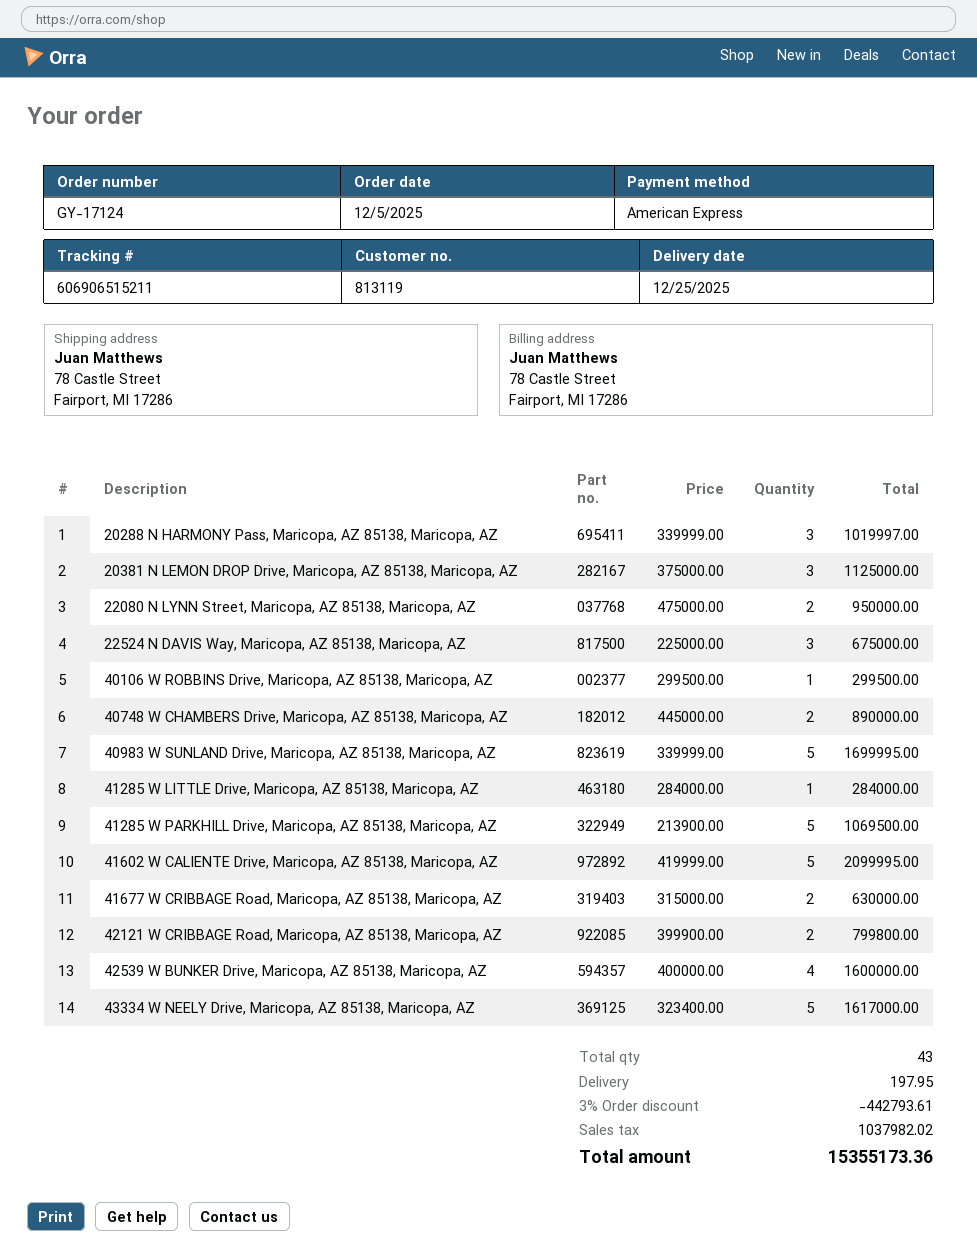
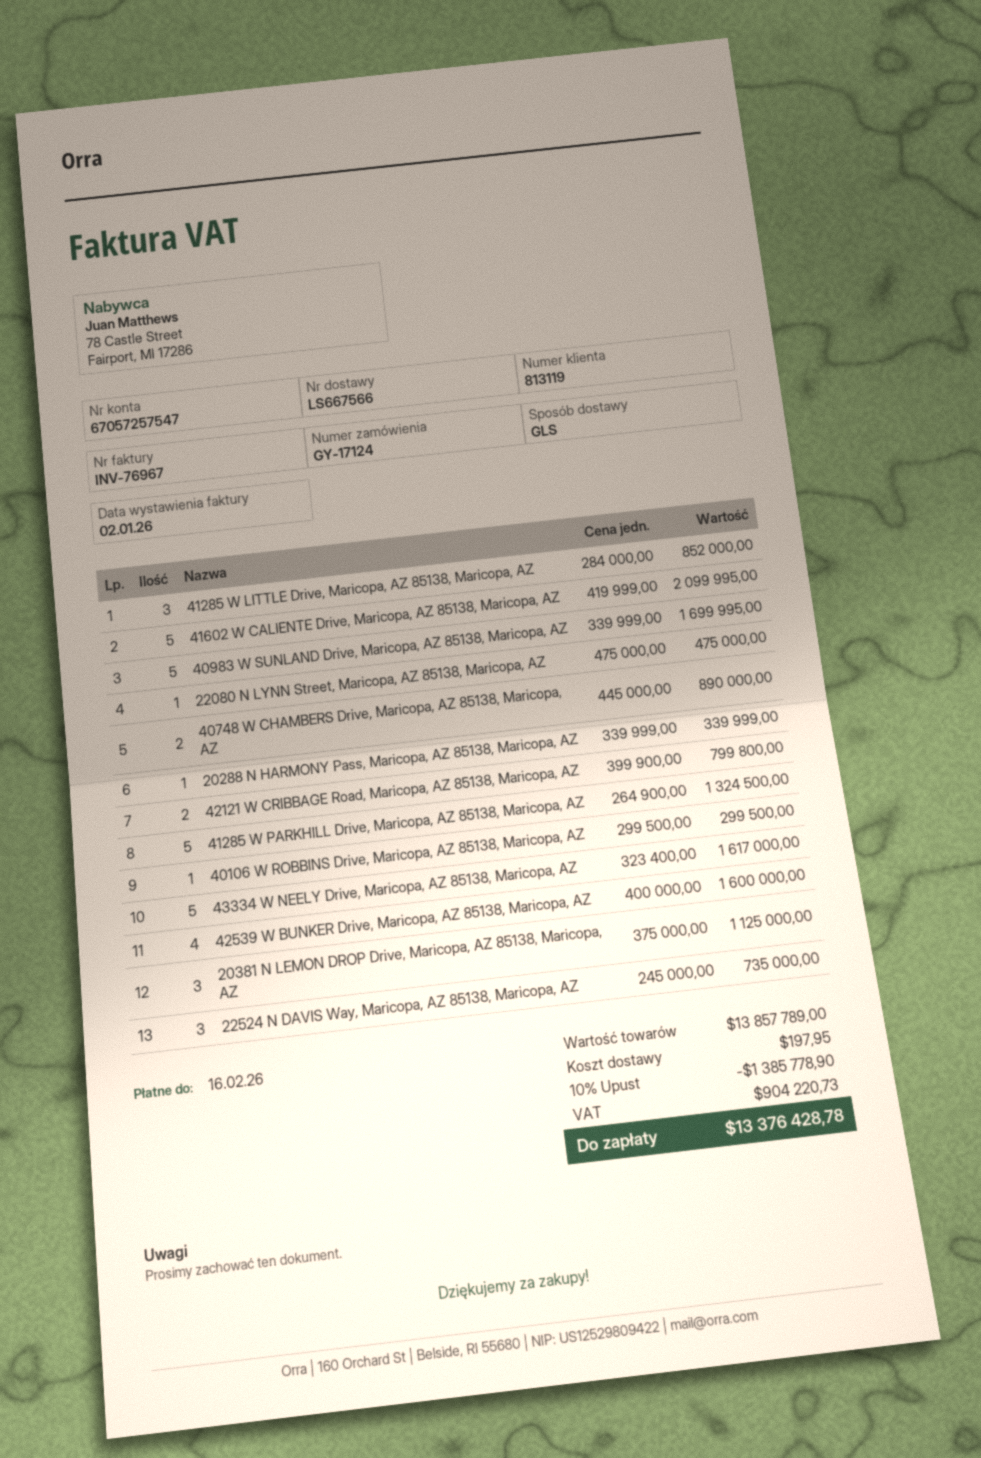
20288 N HARMONY Pass, Maricopa, AZ 85138, Maricopa, AZ: 3 x 339999.00 = 1019997.00 -> 1 x 339999.00 = 339999.00
22080 N LYNN Street, Maricopa, AZ 85138, Maricopa, AZ: 2 x 475000.00 = 950000.00 -> 1 x 475000.00 = 475000.00
22524 N DAVIS Way, Maricopa, AZ 85138, Maricopa, AZ: 3 x 225000.00 = 675000.00 -> 3 x 245000.00 = 735000.00
41285 W LITTLE Drive, Maricopa, AZ 85138, Maricopa, AZ: 1 x 284000.00 = 284000.00 -> 3 x 284000.00 = 852000.00
41285 W PARKHILL Drive, Maricopa, AZ 85138, Maricopa, AZ: 5 x 213900.00 = 1069500.00 -> 5 x 264900.00 = 1324500.00
41677 W CRIBBAGE Road, Maricopa, AZ 85138, Maricopa, AZ: 2 x 315000.00 = 630000.00 -> none
discount: 3% = 442793.61 -> 10% = 1385778.90
tax: 1037982.02 -> 904220.73
total: 15355173.36 -> 13376428.78

